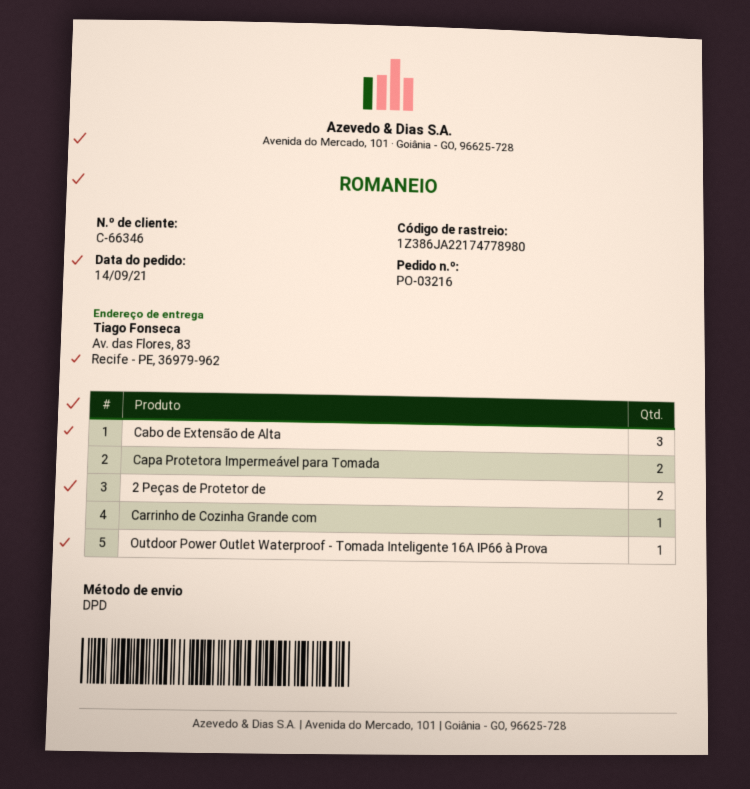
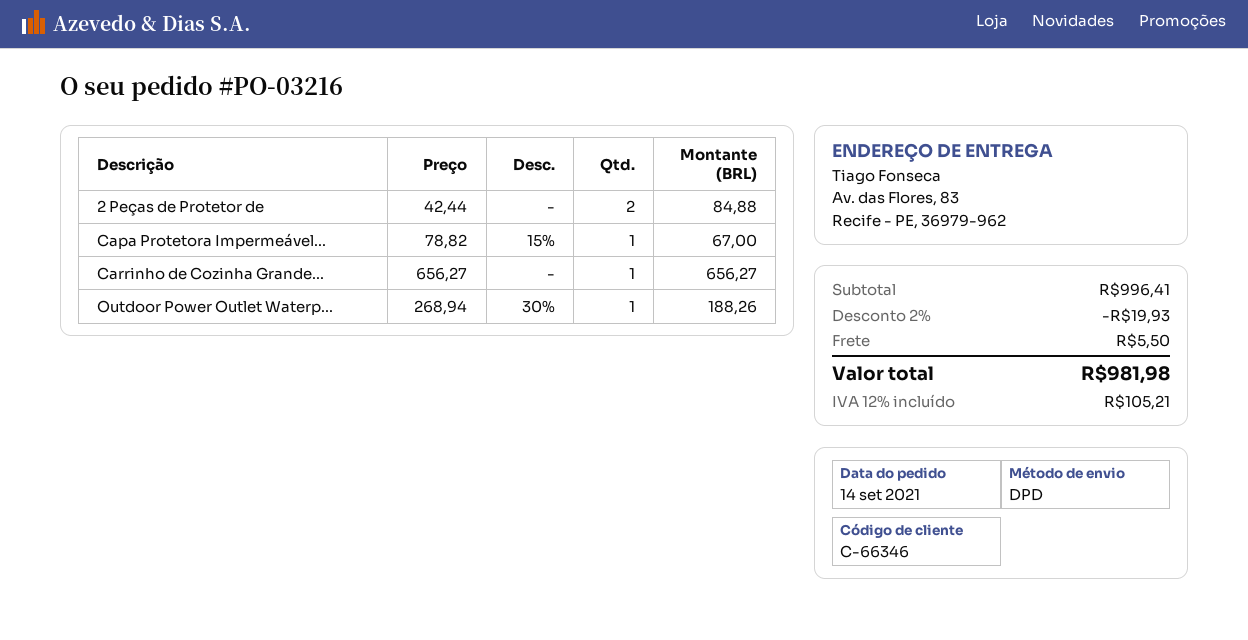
Cabo de Extensão de Alta: 3 -> none
Capa Protetora Impermeável para Tomada: 2 -> 1

